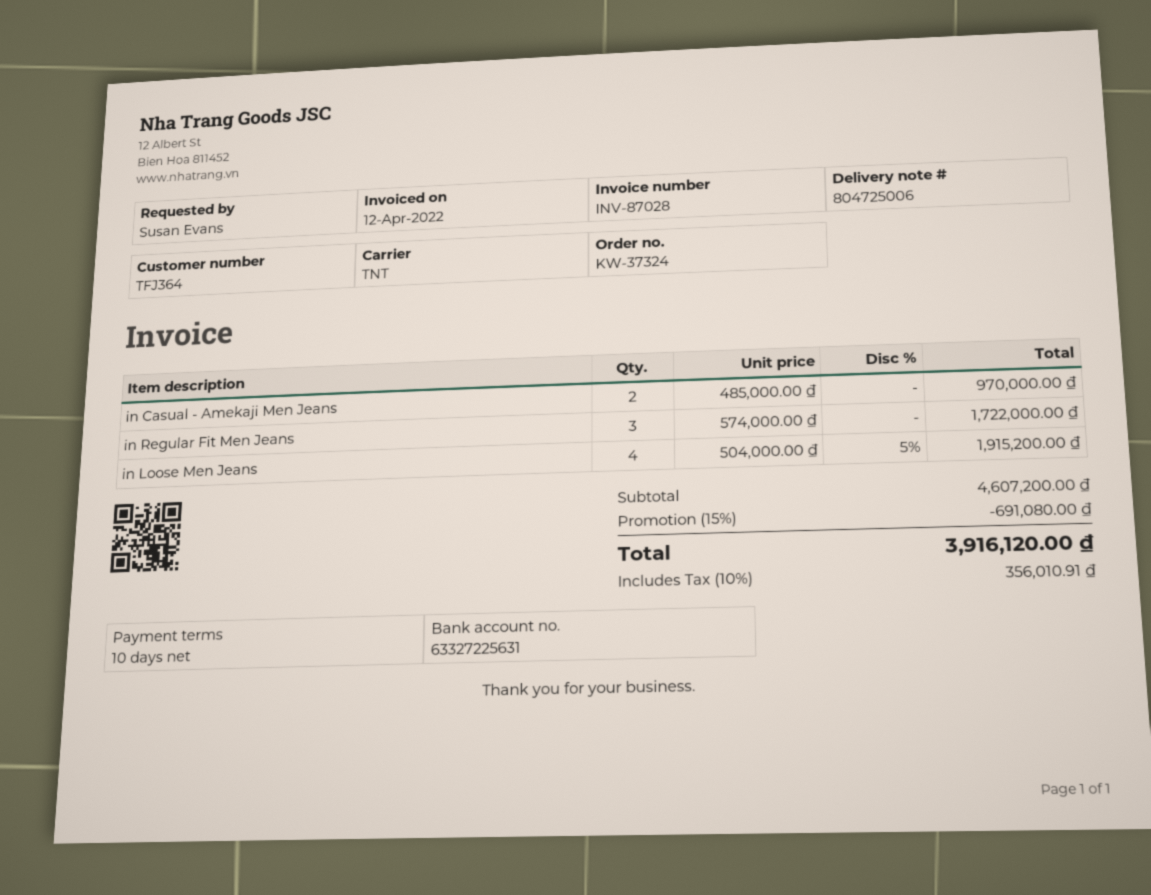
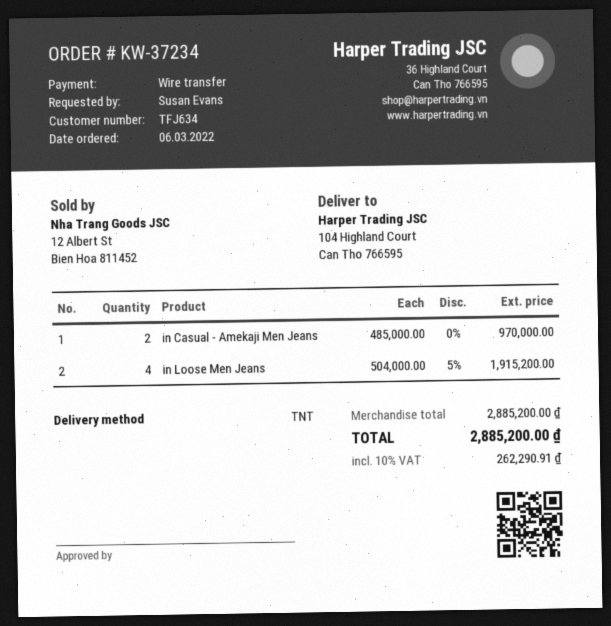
order number: KW-37324 -> KW-37234
customer number: TFJ364 -> TFJ634
in Regular Fit Men Jeans: 3 x 574000.00 = 1722000.00 -> none
subtotal: 4607200.00 -> 2885200.00
discount: 15% = 691080.00 -> none
tax: 10% = 356010.91 -> 10% = 262290.91
total: 3916120.00 -> 2885200.00

